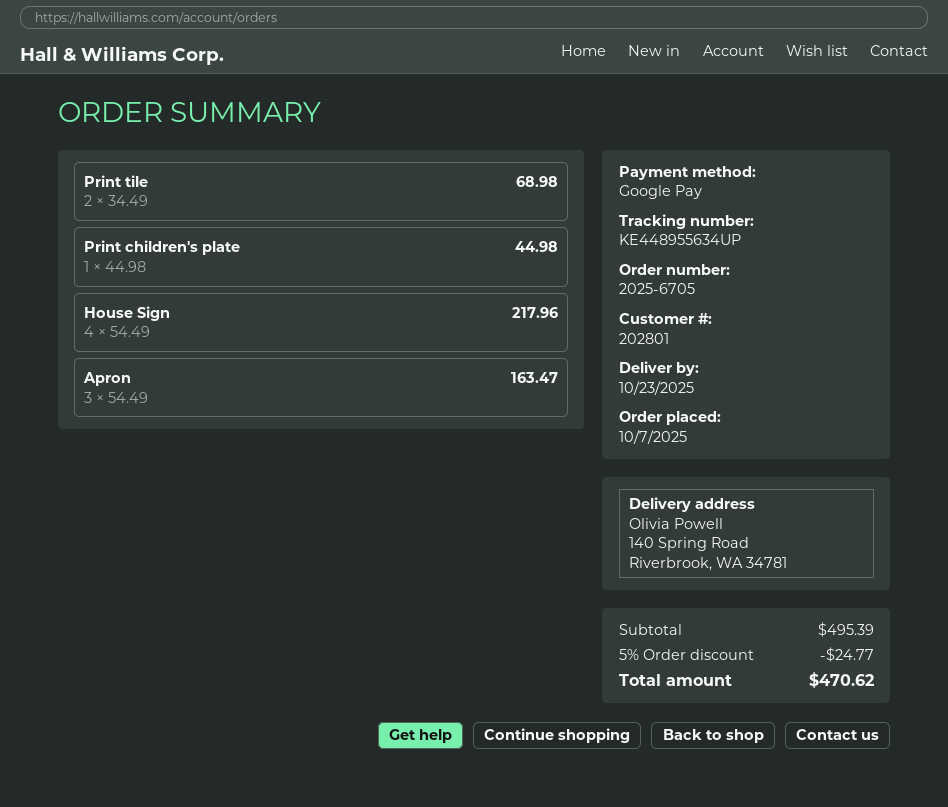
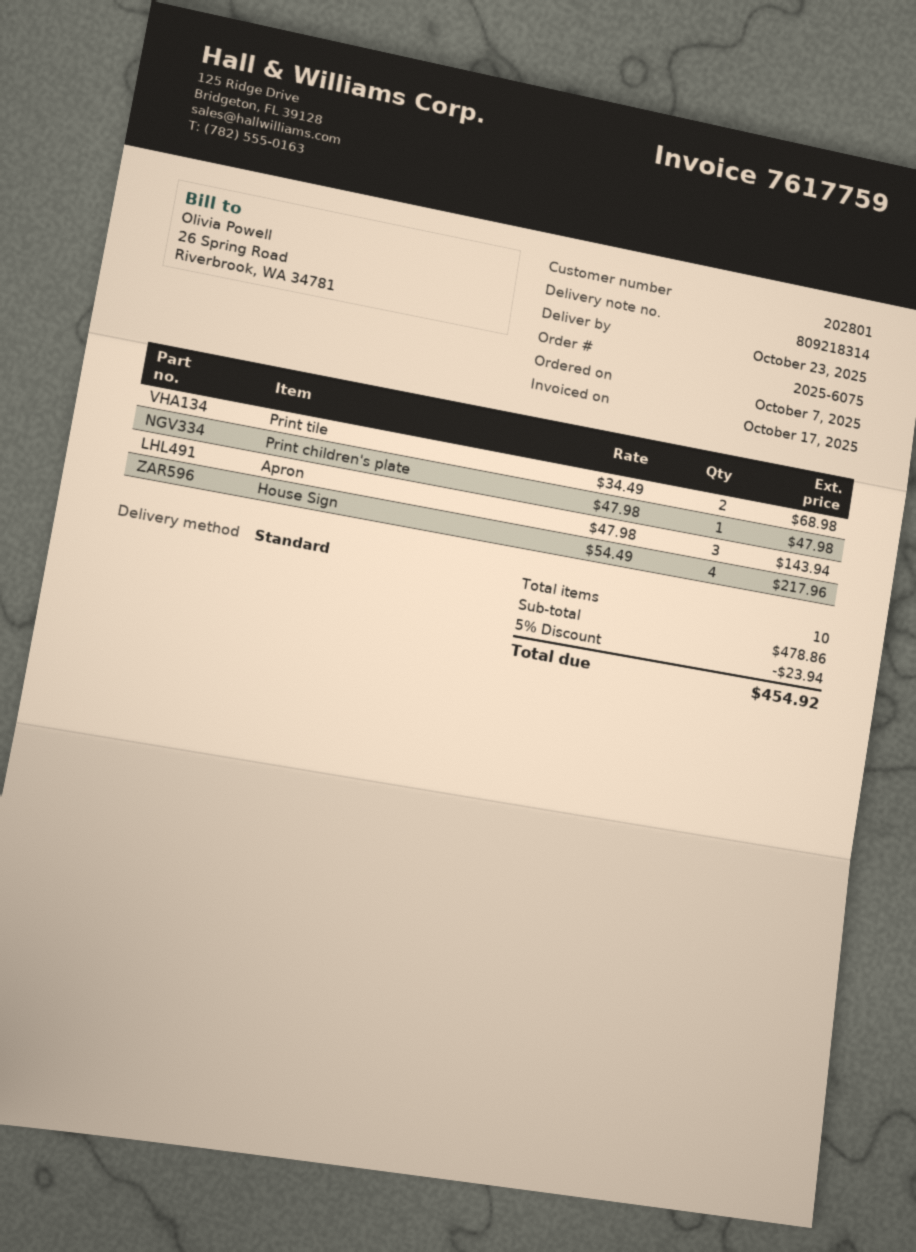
order number: 2025-6705 -> 2025-6075
Print children's plate: 1 x 44.98 = 44.98 -> 1 x 47.98 = 47.98
Apron: 3 x 54.49 = 163.47 -> 3 x 47.98 = 143.94
subtotal: 495.39 -> 478.86
discount: 5% = 24.77 -> 5% = 23.94
total: 470.62 -> 454.92

